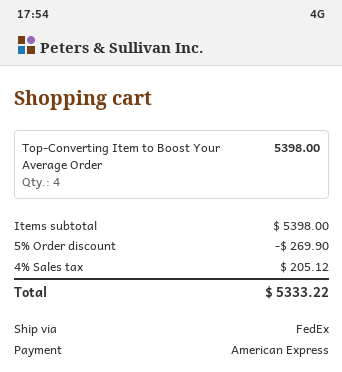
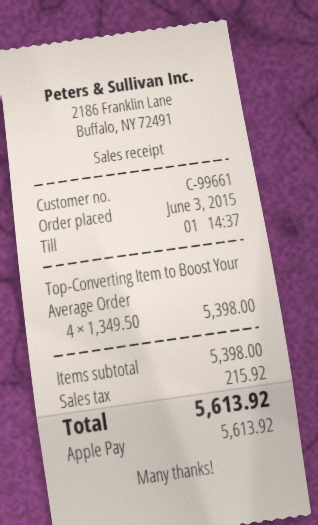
payment method: American Express -> Apple Pay
discount: 5% = 269.90 -> none
tax: 205.12 -> 215.92
total: 5333.22 -> 5613.92

